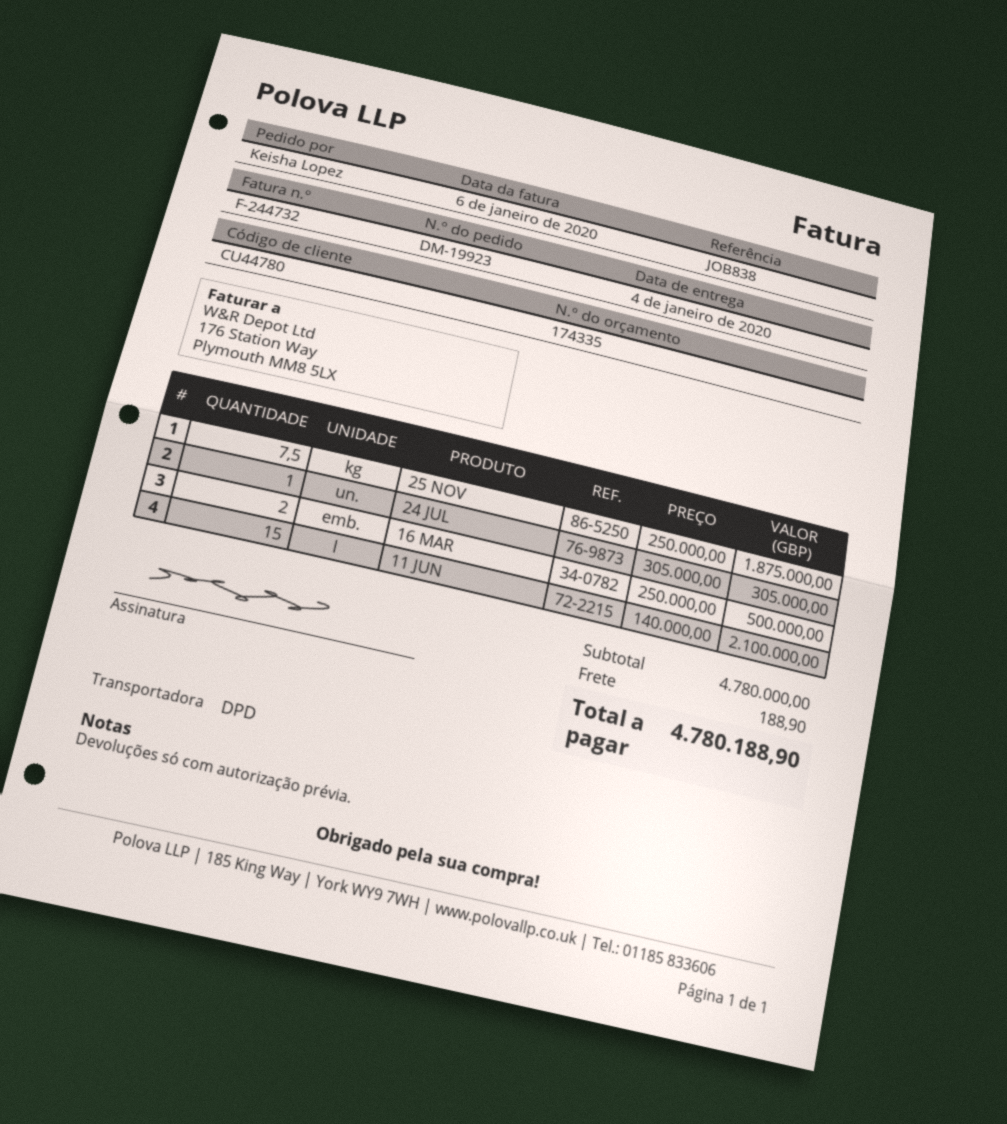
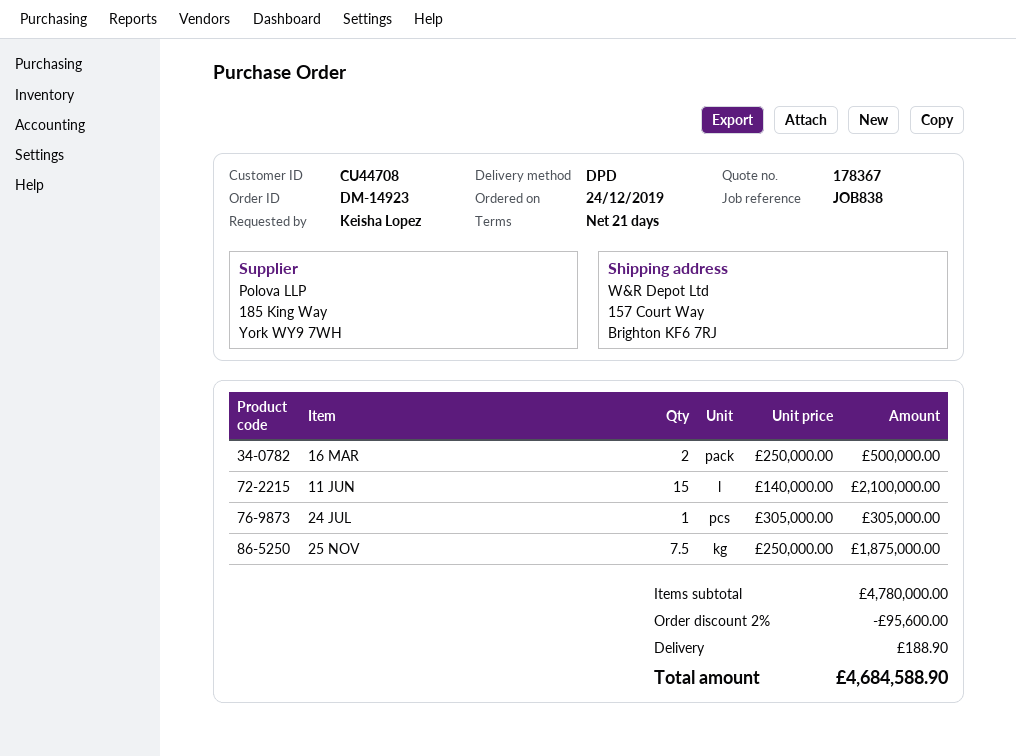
quote number: 174335 -> 178367
order number: DM-19923 -> DM-14923
customer number: CU44780 -> CU44708
discount: none -> 2% = 95600.00
total: 4780188.90 -> 4684588.90

